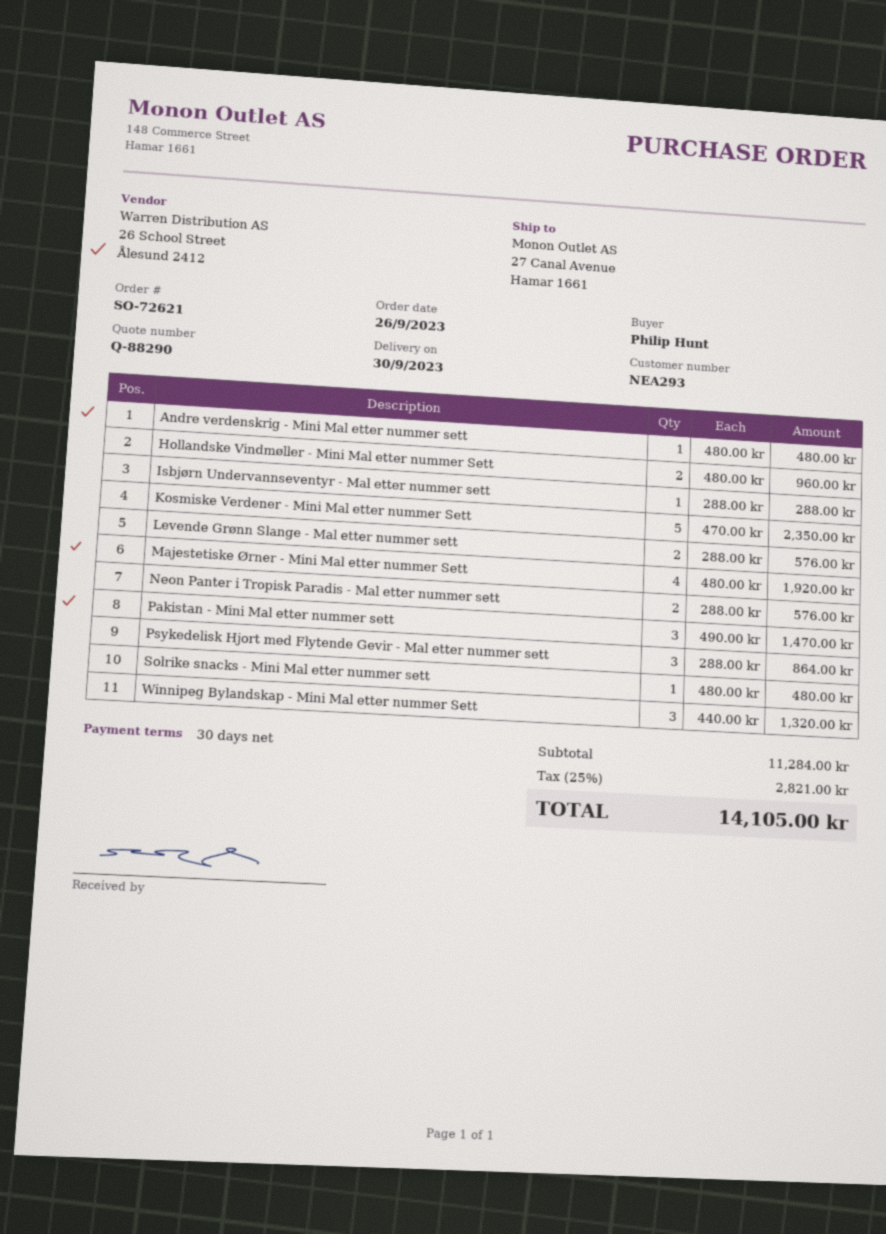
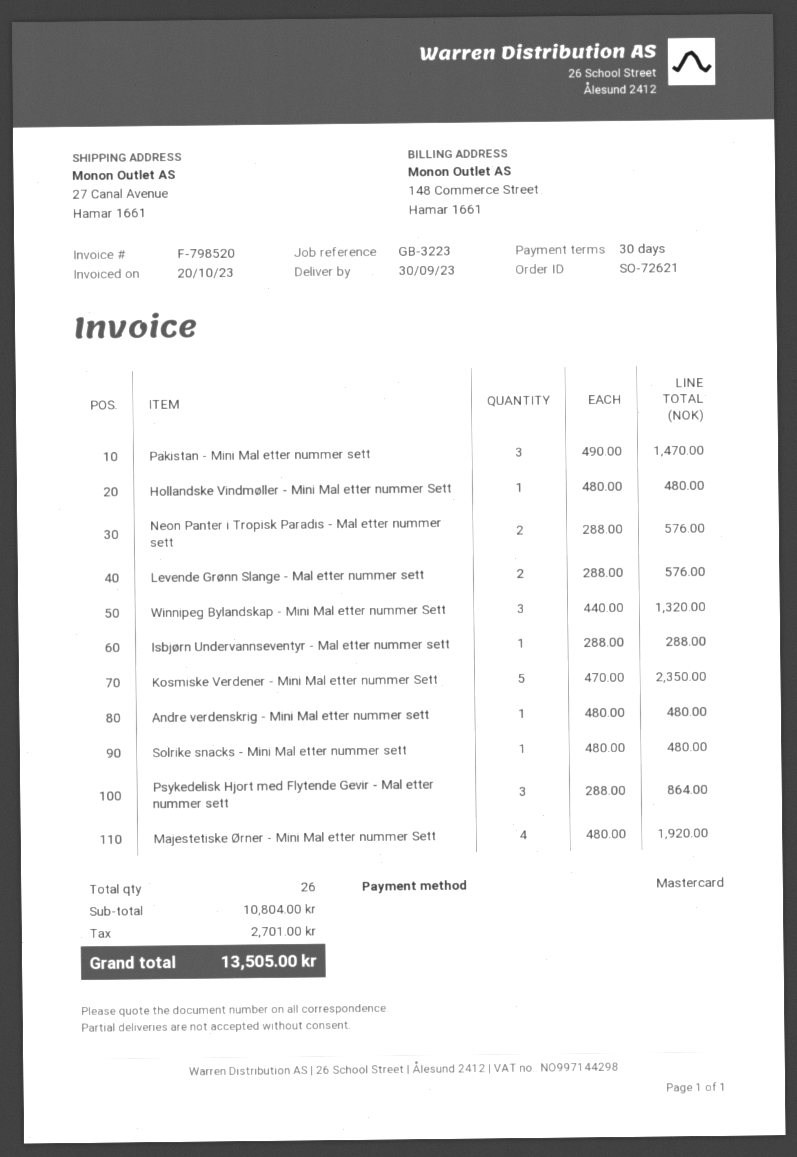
Hollandske Vindmøller - Mini Mal etter nummer Sett: 2 x 480.00 = 960.00 -> 1 x 480.00 = 480.00
subtotal: 11284.00 -> 10804.00
tax: 2821.00 -> 2701.00
total: 14105.00 -> 13505.00

